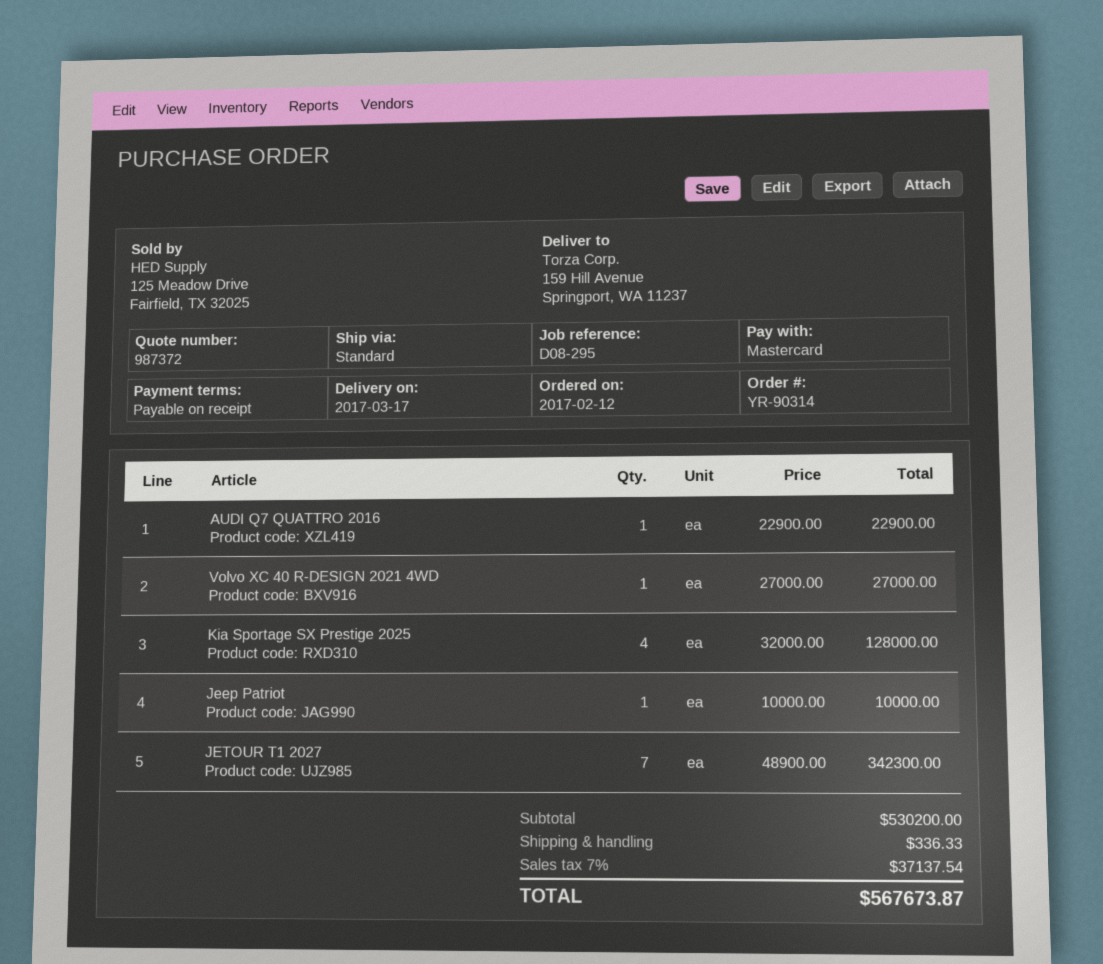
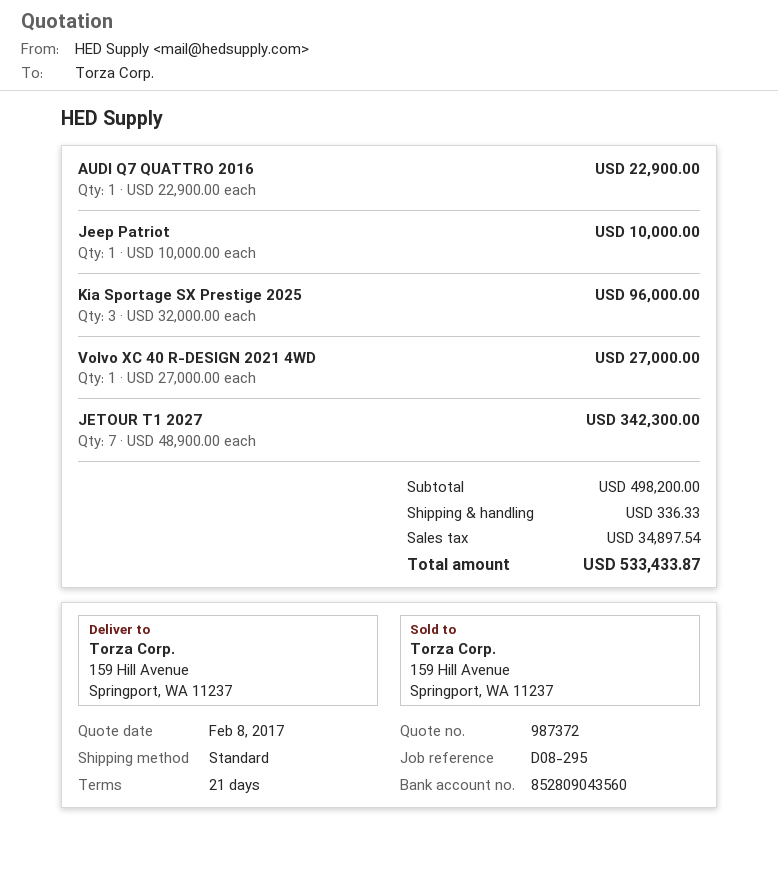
payment terms: on receipt -> 21 days
Kia Sportage SX Prestige 2025: 4 x 32000.00 = 128000.00 -> 3 x 32000.00 = 96000.00
subtotal: 530200.00 -> 498200.00
tax: 37137.54 -> 34897.54
total: 567673.87 -> 533433.87

